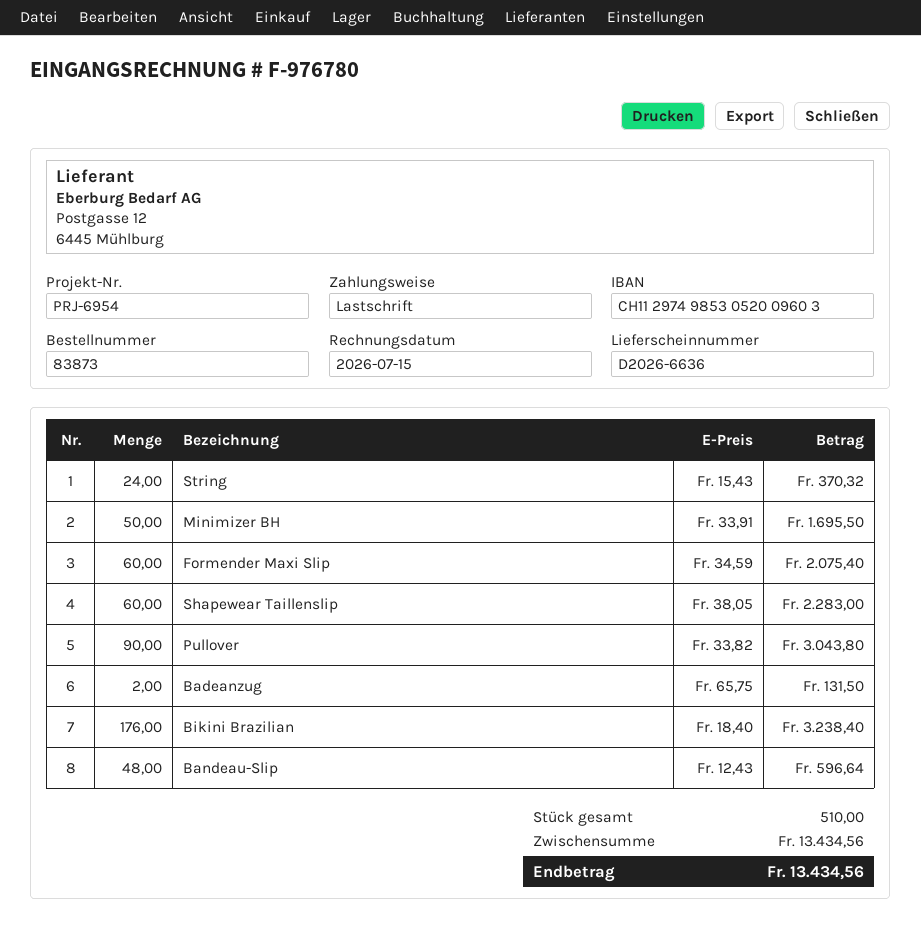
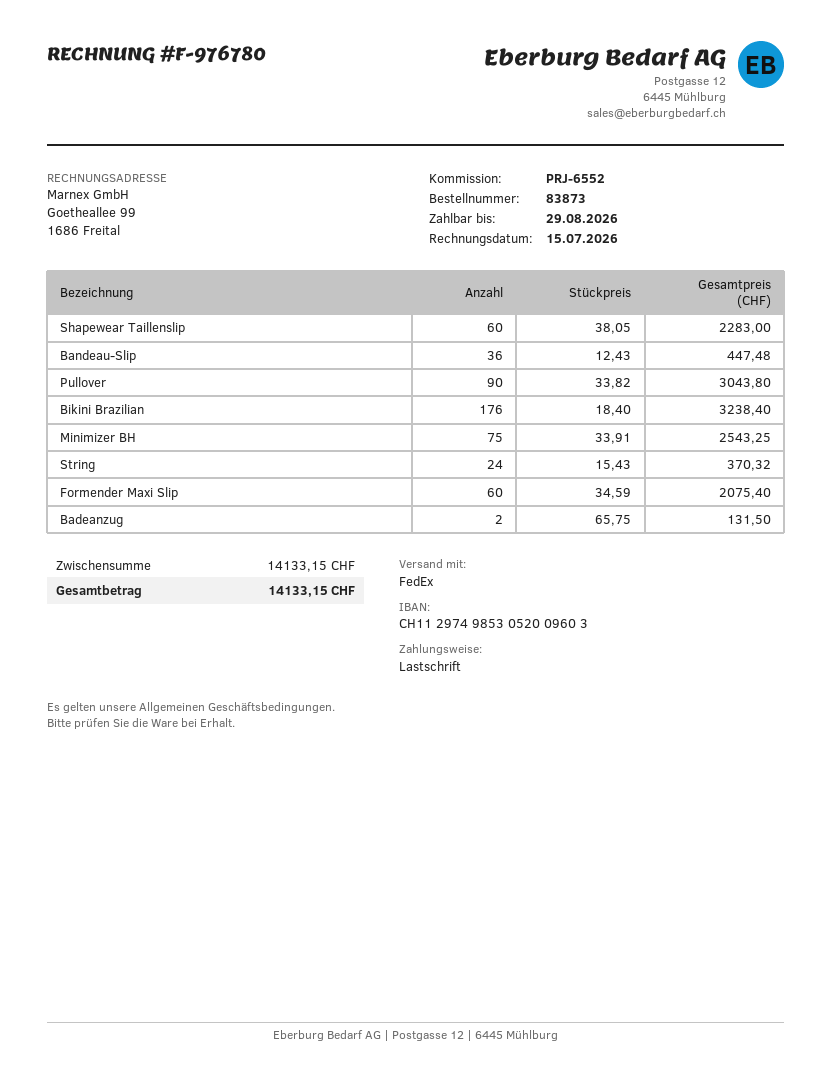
reference: PRJ-6954 -> PRJ-6552
Minimizer BH: 50 x 33.91 = 1695.50 -> 75 x 33.91 = 2543.25
Bandeau-Slip: 48 x 12.43 = 596.64 -> 36 x 12.43 = 447.48
subtotal: 13434.56 -> 14133.15
total: 13434.56 -> 14133.15

